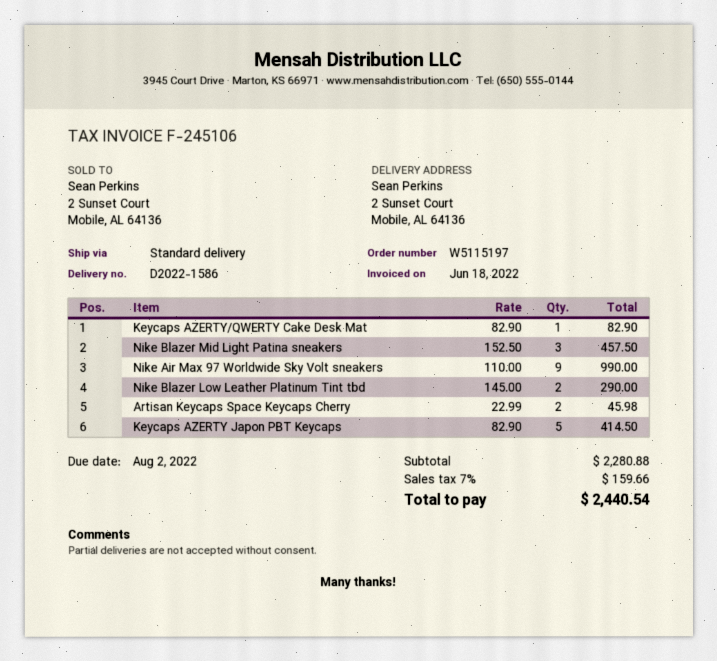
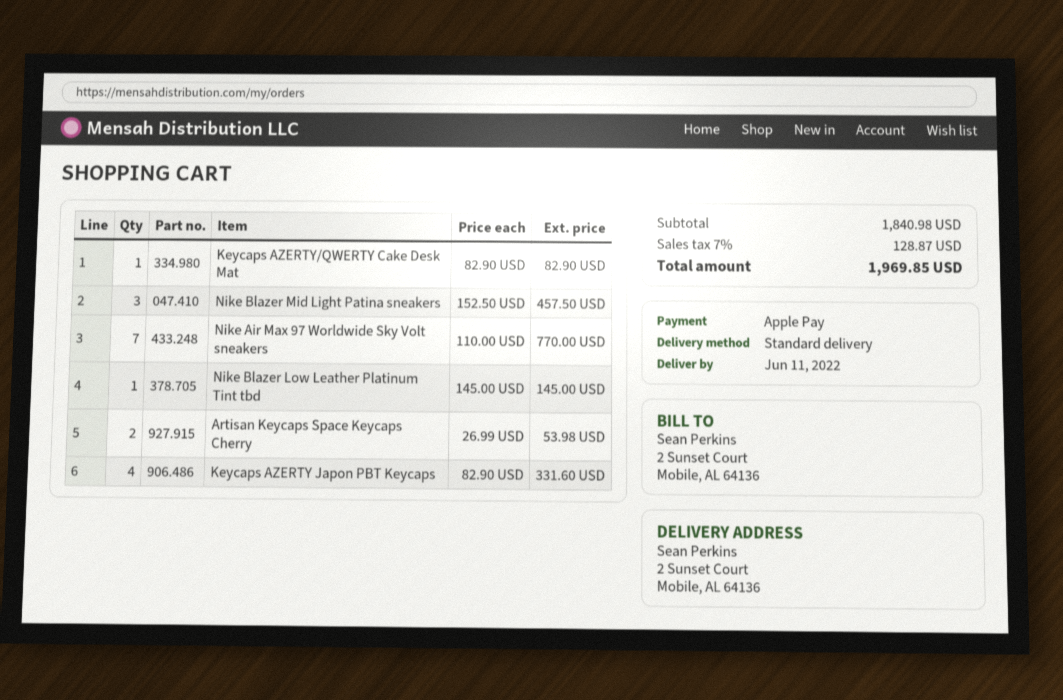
Nike Air Max 97 Worldwide Sky Volt sneakers: 9 x 110.00 = 990.00 -> 7 x 110.00 = 770.00
Nike Blazer Low Leather Platinum Tint tbd: 2 x 145.00 = 290.00 -> 1 x 145.00 = 145.00
Artisan Keycaps Space Keycaps Cherry: 2 x 22.99 = 45.98 -> 2 x 26.99 = 53.98
Keycaps AZERTY Japon PBT Keycaps: 5 x 82.90 = 414.50 -> 4 x 82.90 = 331.60
subtotal: 2280.88 -> 1840.98
tax: 7% = 159.66 -> 7% = 128.87
total: 2440.54 -> 1969.85

